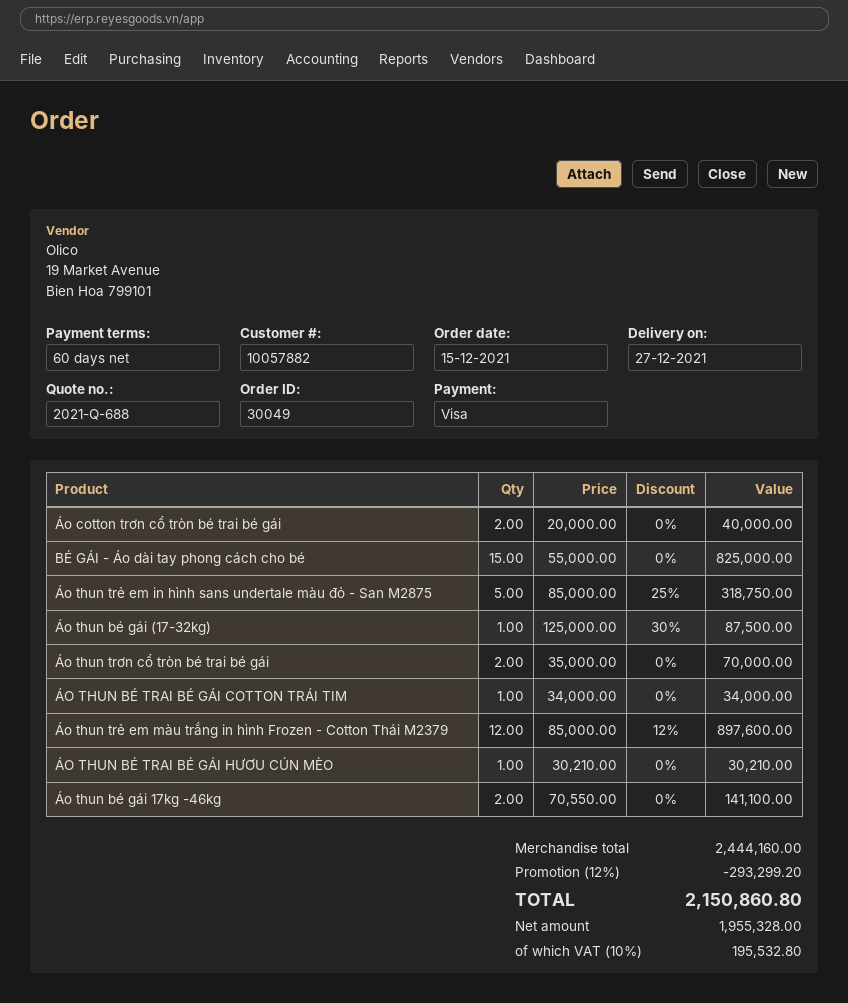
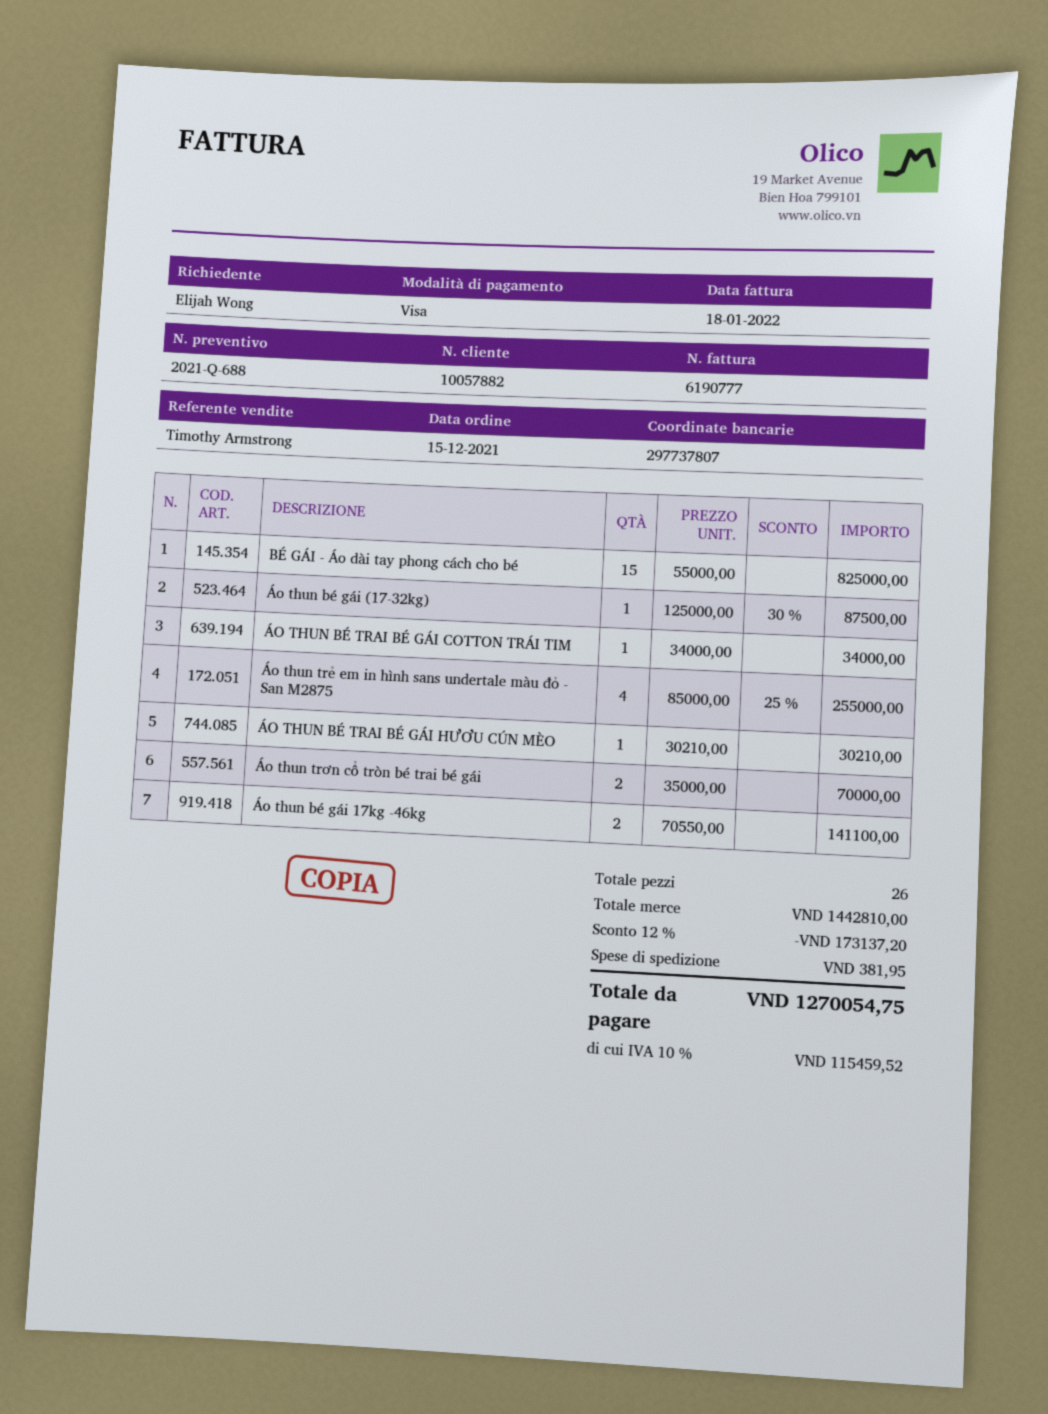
Áo cotton trơn cổ tròn bé trai bé gái: 2 x 20000.00 = 40000.00 -> none
Áo thun trẻ em in hình sans undertale màu đỏ - San M2875: 5 x 85000.00 - 25% = 318750.00 -> 4 x 85000.00 - 25% = 255000.00
Áo thun trẻ em màu trắng in hình Frozen - Cotton Thái M2379: 12 x 85000.00 - 12% = 897600.00 -> none
subtotal: 2444160.00 -> 1442810.00
discount: 12% = 293299.20 -> 12% = 173137.20
shipping: none -> 381.95
tax: 10% = 195532.80 -> 10% = 115459.52
total: 2150860.80 -> 1270054.75

